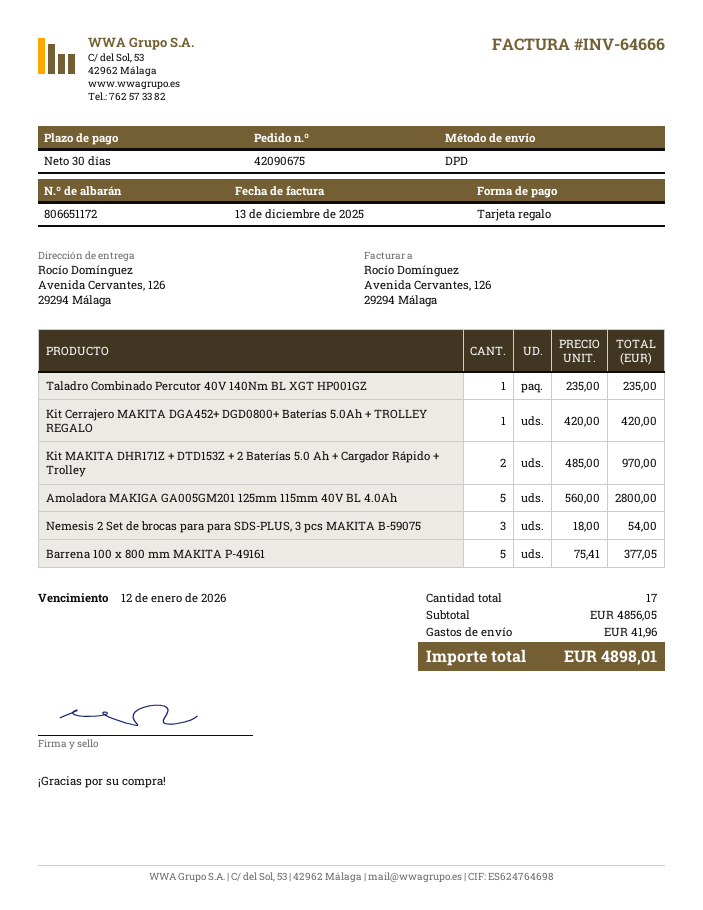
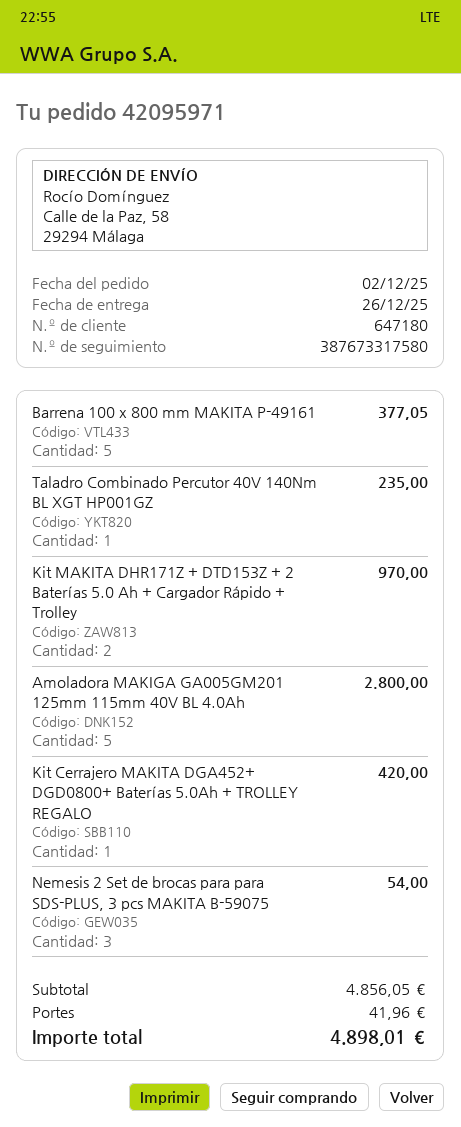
order number: 42090675 -> 42095971
ship to: Avenida Cervantes, 126, 29294 Málaga -> Calle de la Paz, 58, 29294 Málaga

